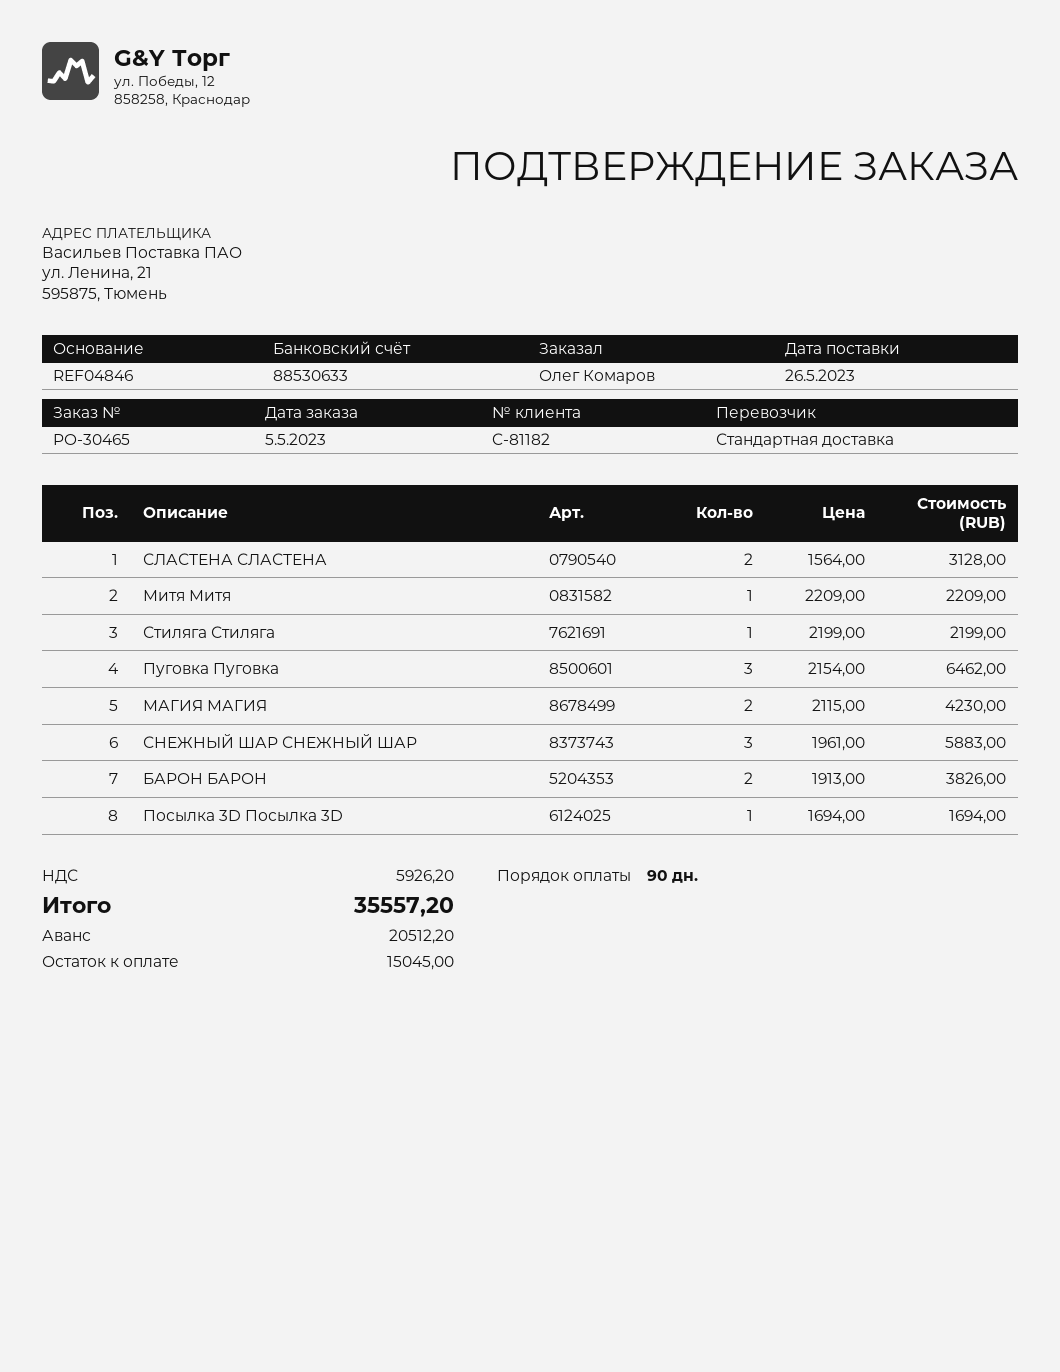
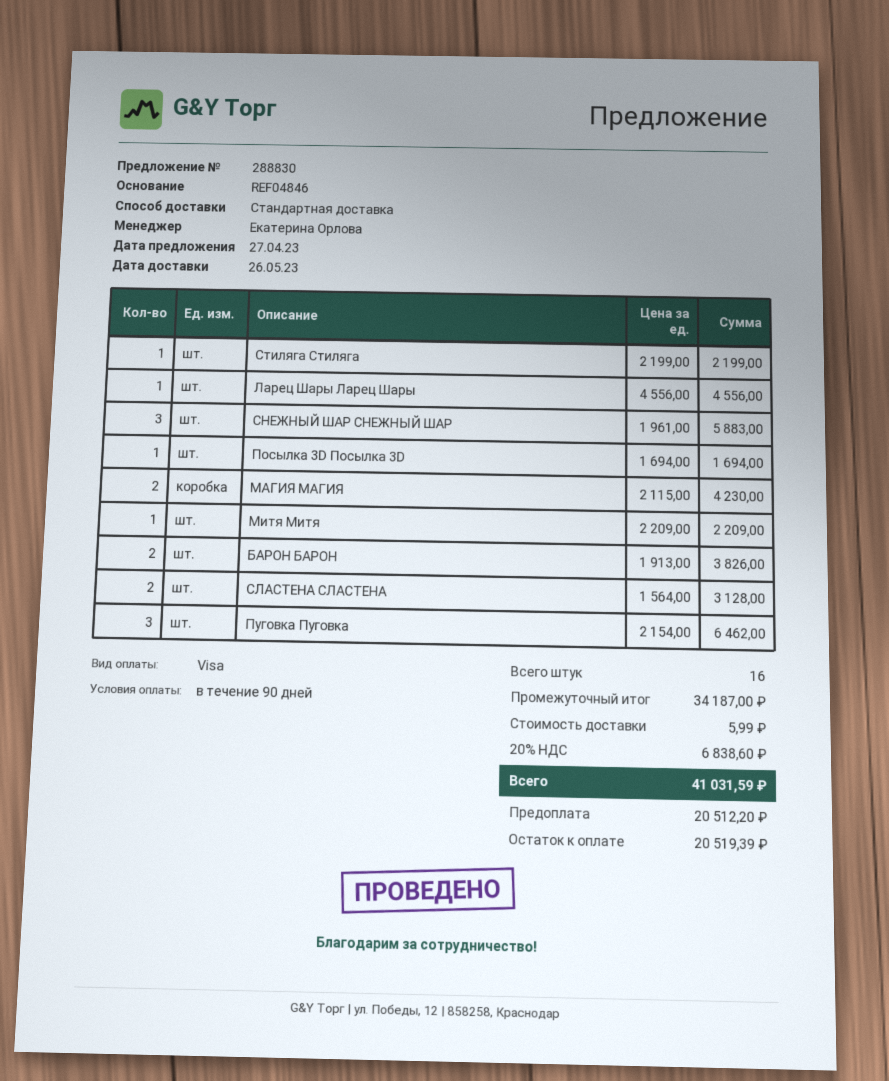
Ларец Шары Ларец Шары: none -> 1 x 4556.00 = 4556.00
shipping: none -> 5.99
tax: 5926.20 -> 6838.60
total: 35557.20 -> 41031.59
balance: 15045.00 -> 20519.39

